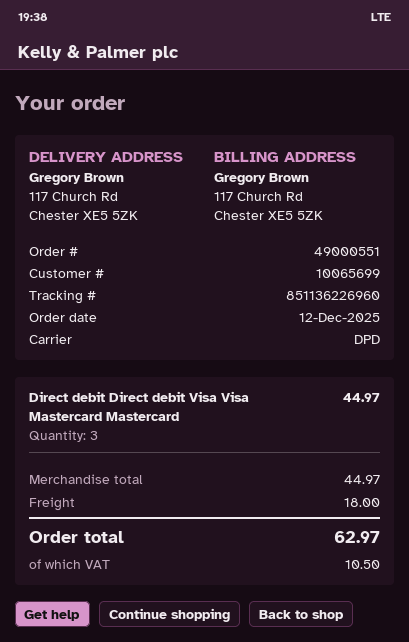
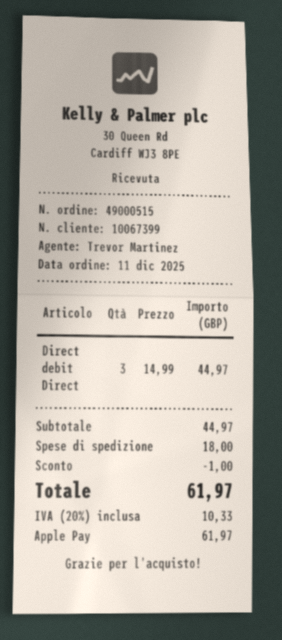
order number: 49000551 -> 49000515
order date: 2025-12-12 -> 2025-12-11
customer number: 10065699 -> 10067399
discount: none -> 1.00
tax: 10.50 -> 10.33
total: 62.97 -> 61.97

